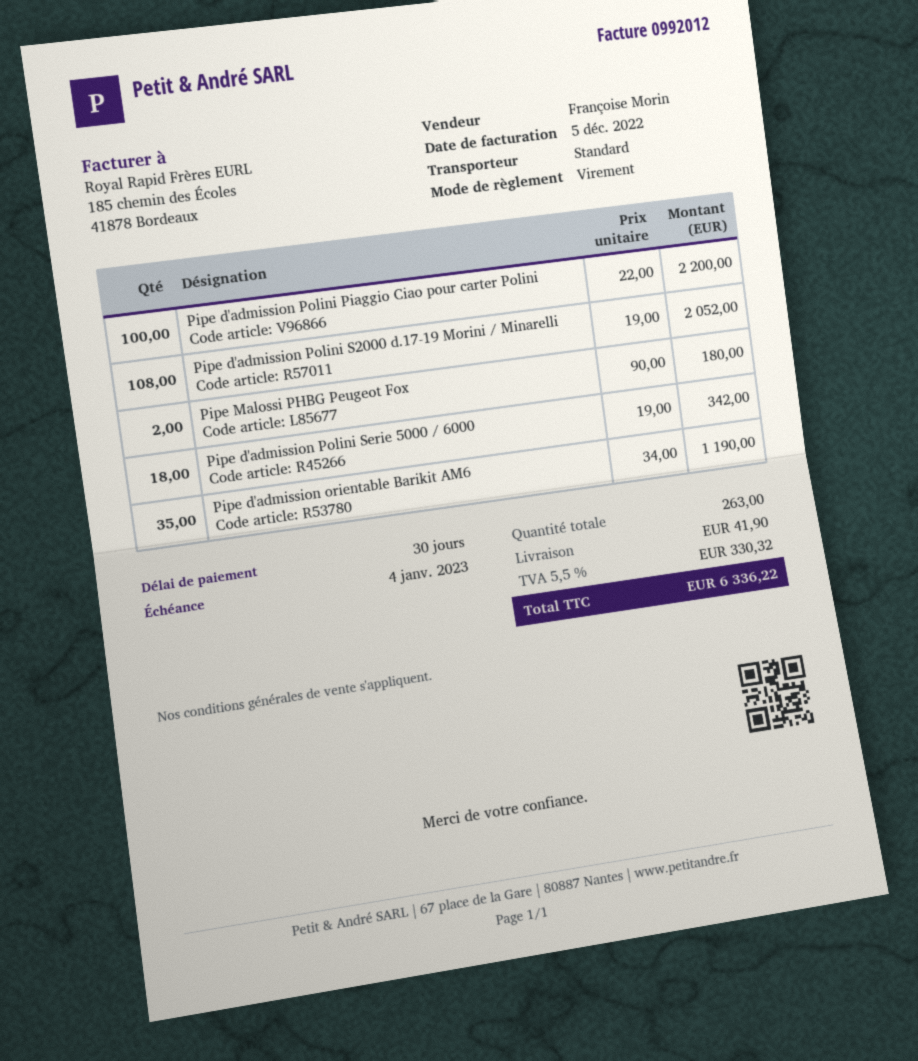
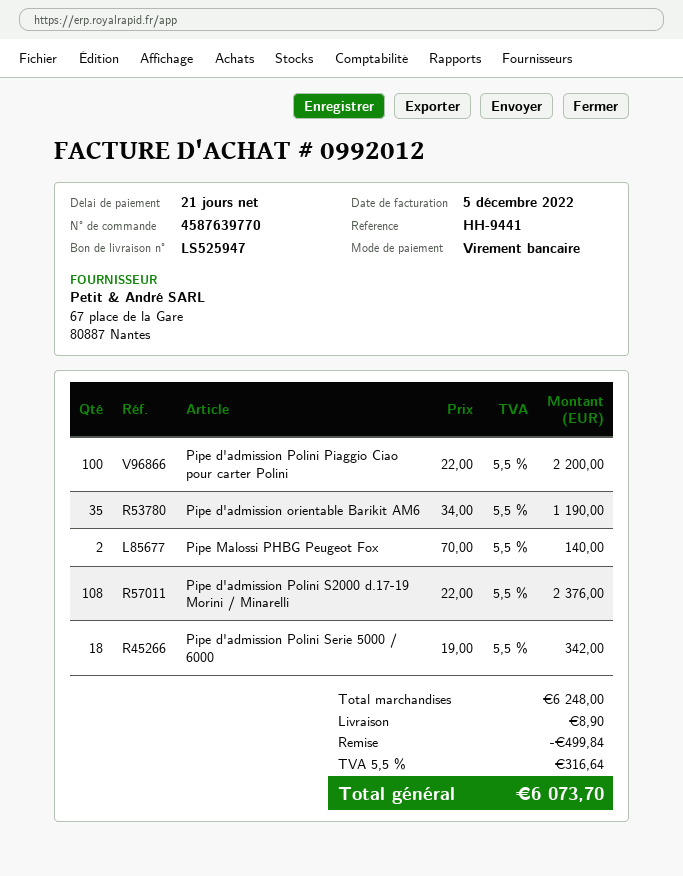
payment terms: 30 days -> 21 days
Pipe d'admission Polini S2000 d.17-19 Morini / Minarelli: 108 x 19.00 = 2052.00 -> 108 x 22.00 = 2376.00
Pipe Malossi PHBG Peugeot Fox: 2 x 90.00 = 180.00 -> 2 x 70.00 = 140.00
discount: none -> 499.84
shipping: 41.90 -> 8.90
tax: 5.5% = 330.32 -> 5.5% = 316.64
total: 6336.22 -> 6073.70

